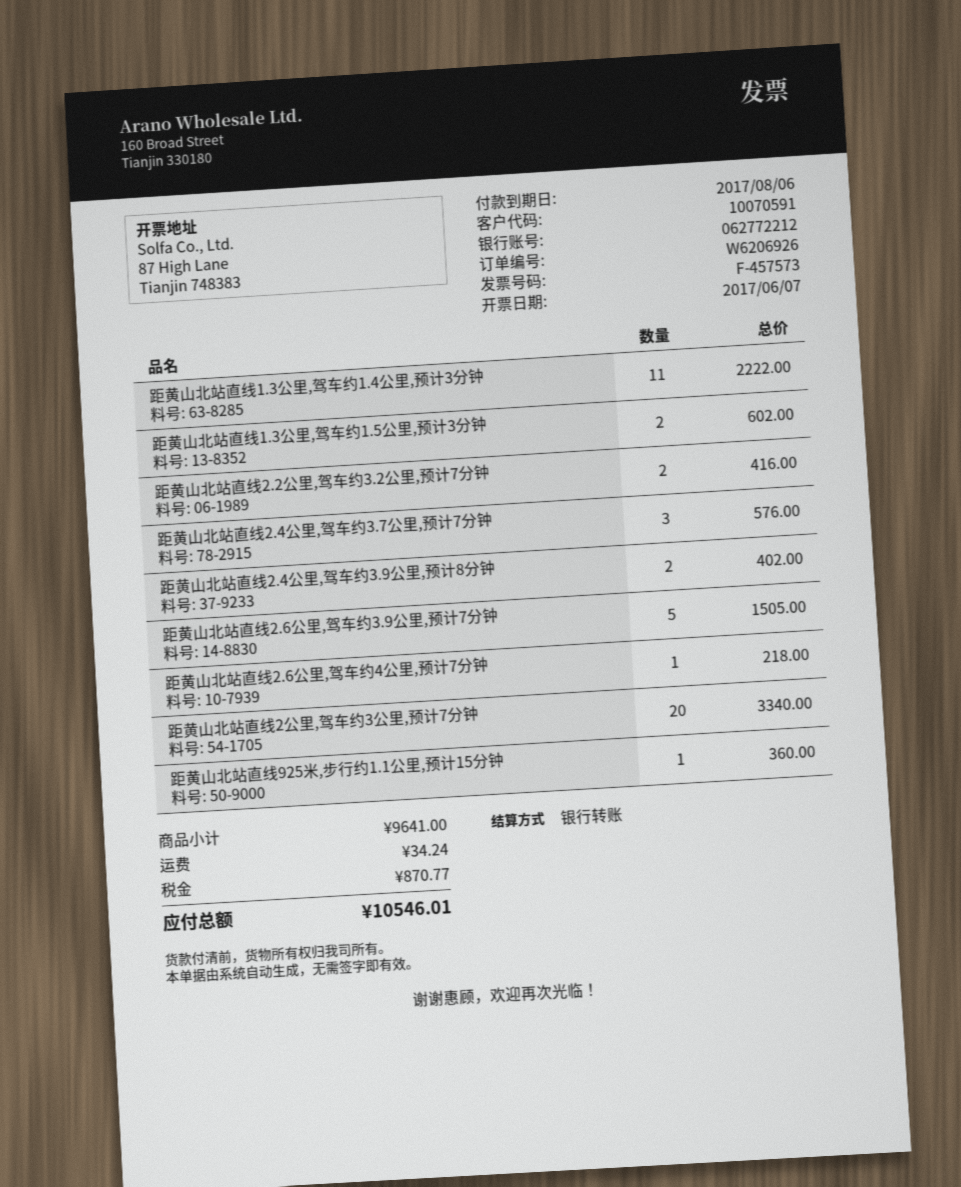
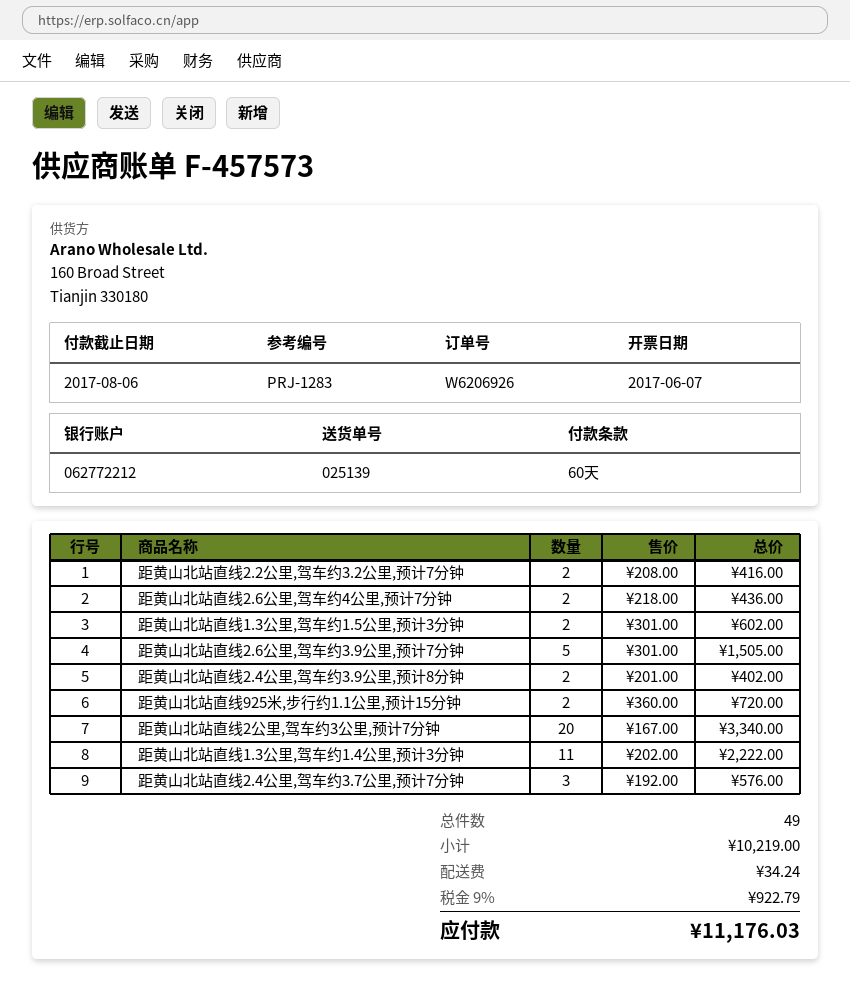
距黄山北站直线2.6公里,驾车约4公里,预计7分钟: 1 for 218.00 -> 2 for 436.00
距黄山北站直线925米,步行约1.1公里,预计15分钟: 1 for 360.00 -> 2 for 720.00
subtotal: 9641.00 -> 10219.00
tax: 870.77 -> 922.79
total: 10546.01 -> 11176.03

